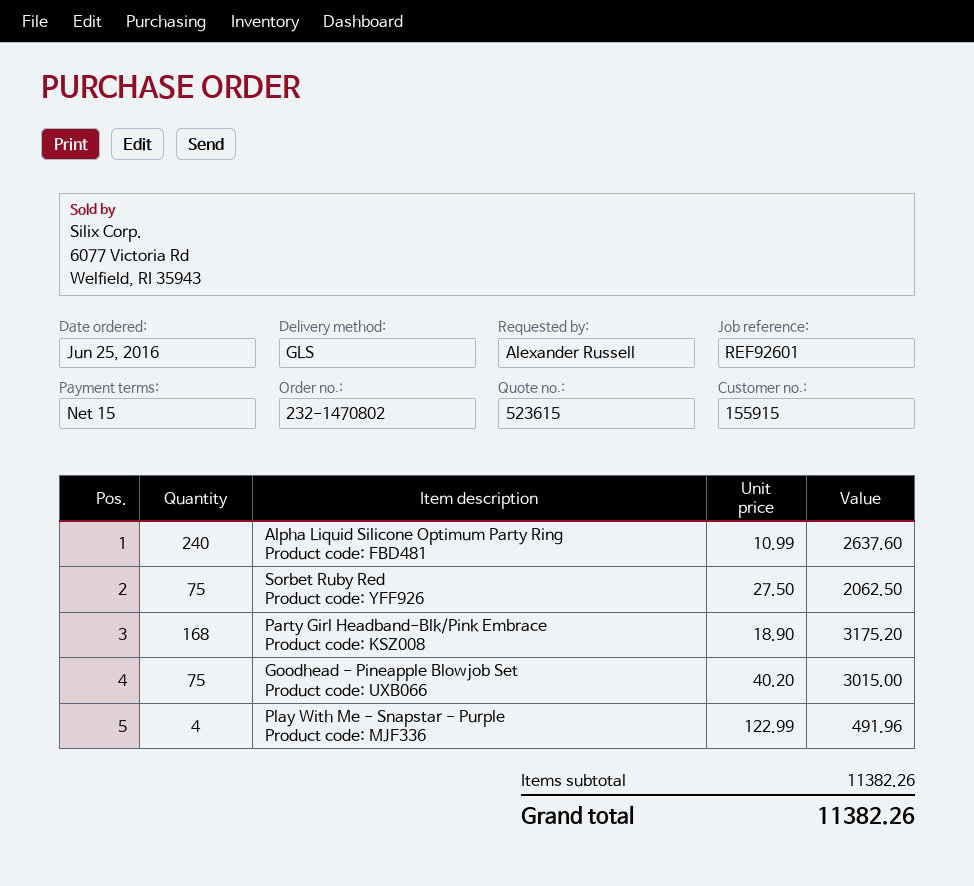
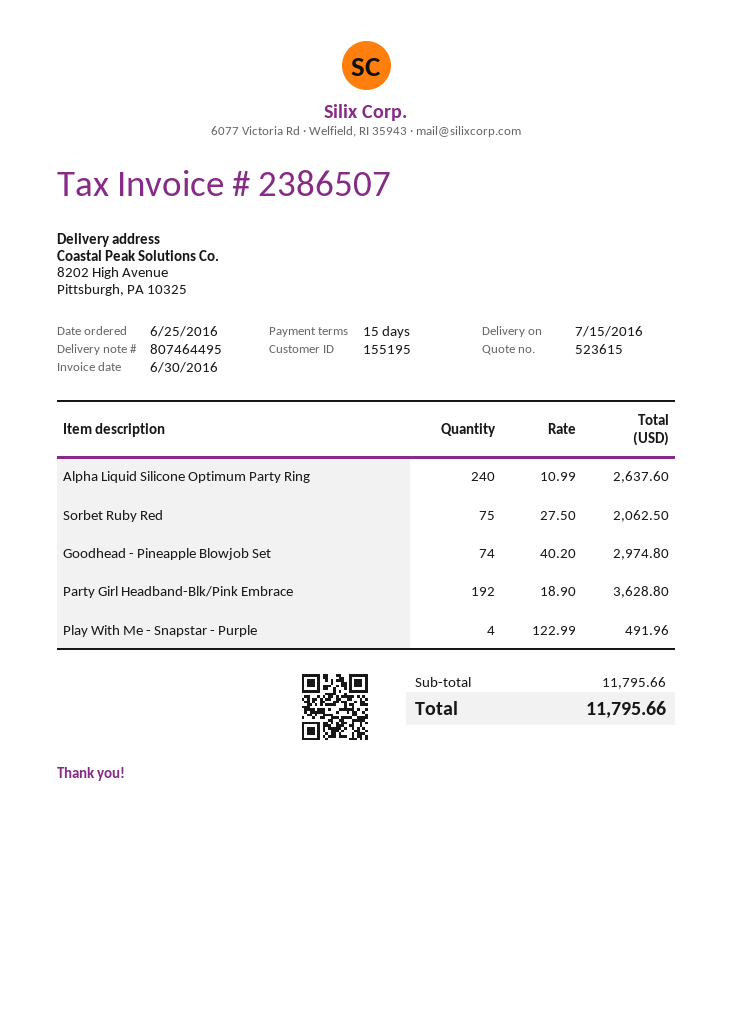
customer number: 155915 -> 155195
Party Girl Headband-Blk/Pink Embrace: 168 x 18.90 = 3175.20 -> 192 x 18.90 = 3628.80
Goodhead - Pineapple Blowjob Set: 75 x 40.20 = 3015.00 -> 74 x 40.20 = 2974.80
subtotal: 11382.26 -> 11795.66
total: 11382.26 -> 11795.66

